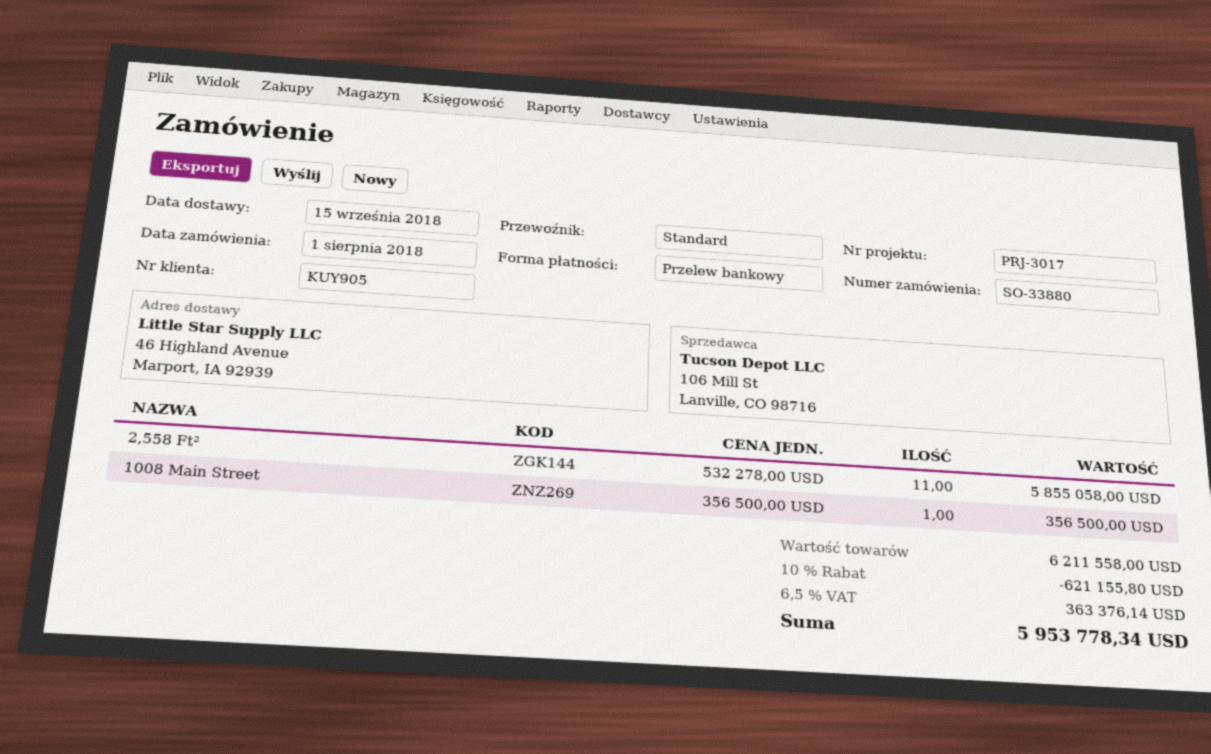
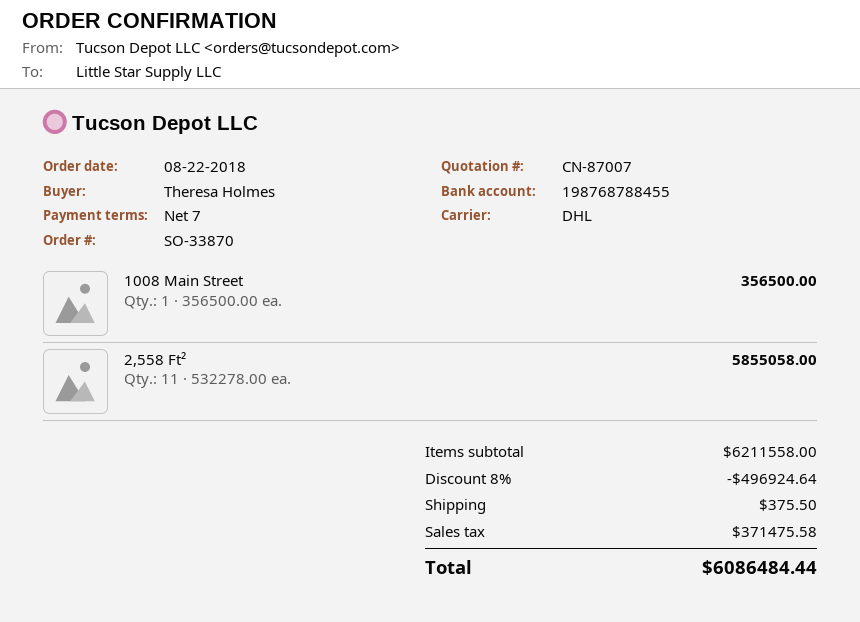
order number: SO-33880 -> SO-33870
order date: 2018-08-01 -> 2018-08-22
shipping method: standard -> DHL
discount: 10% = 621155.80 -> 8% = 496924.64
shipping: none -> 375.50
tax: 363376.14 -> 371475.58
total: 5953778.34 -> 6086484.44

